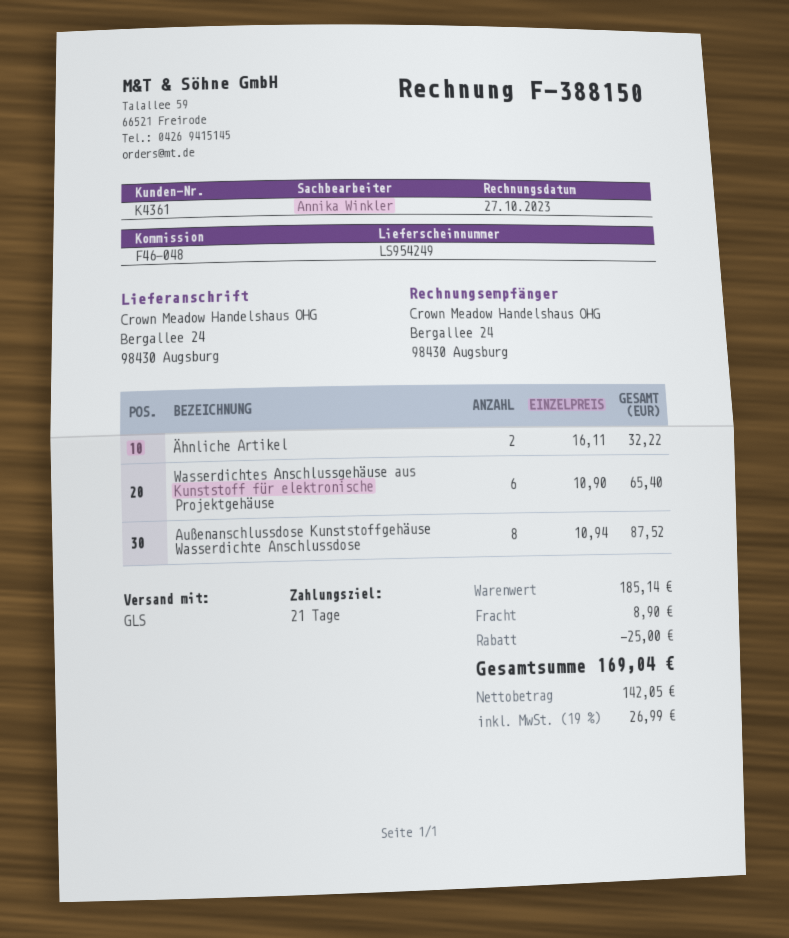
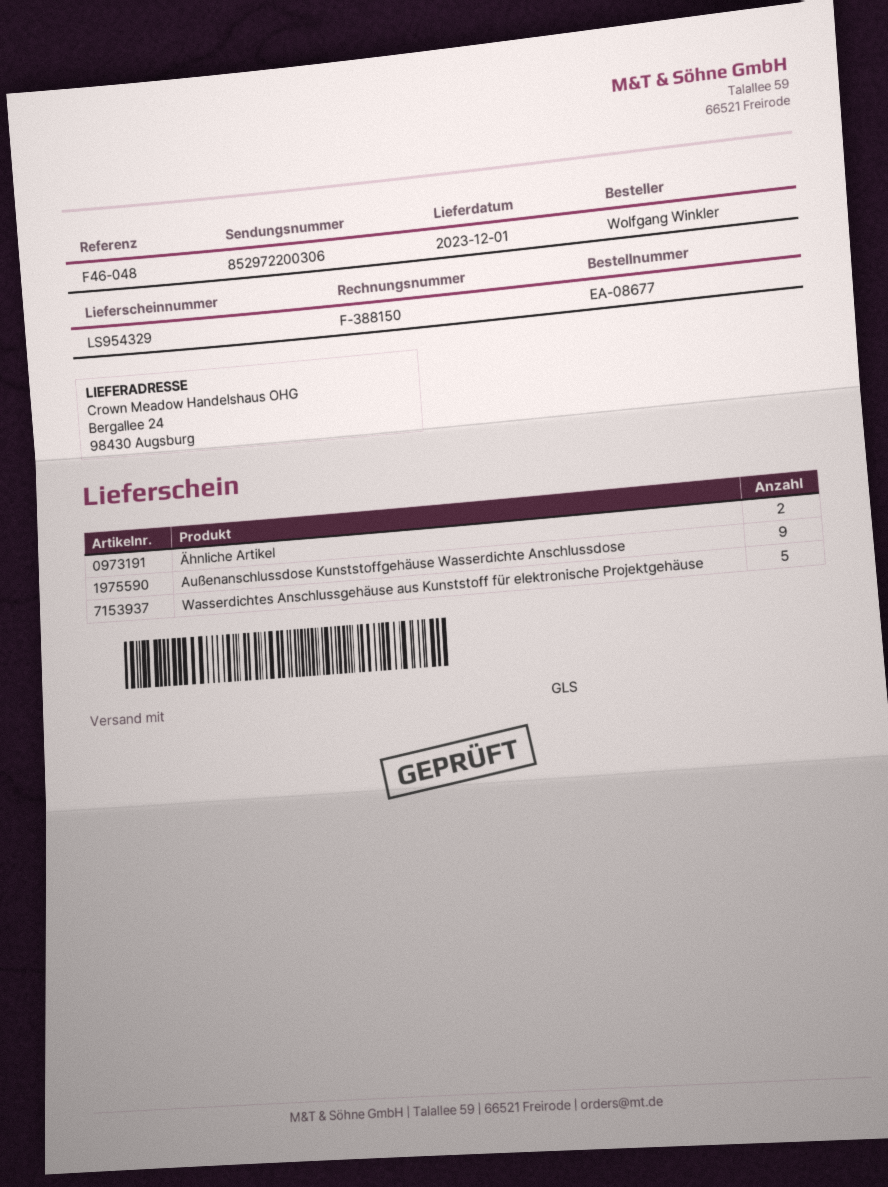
delivery note number: LS954249 -> LS954329
Wasserdichtes Anschlussgehäuse aus Kunststoff für elektronische Projektgehäuse: 6 -> 5
Außenanschlussdose Kunststoffgehäuse Wasserdichte Anschlussdose: 8 -> 9

